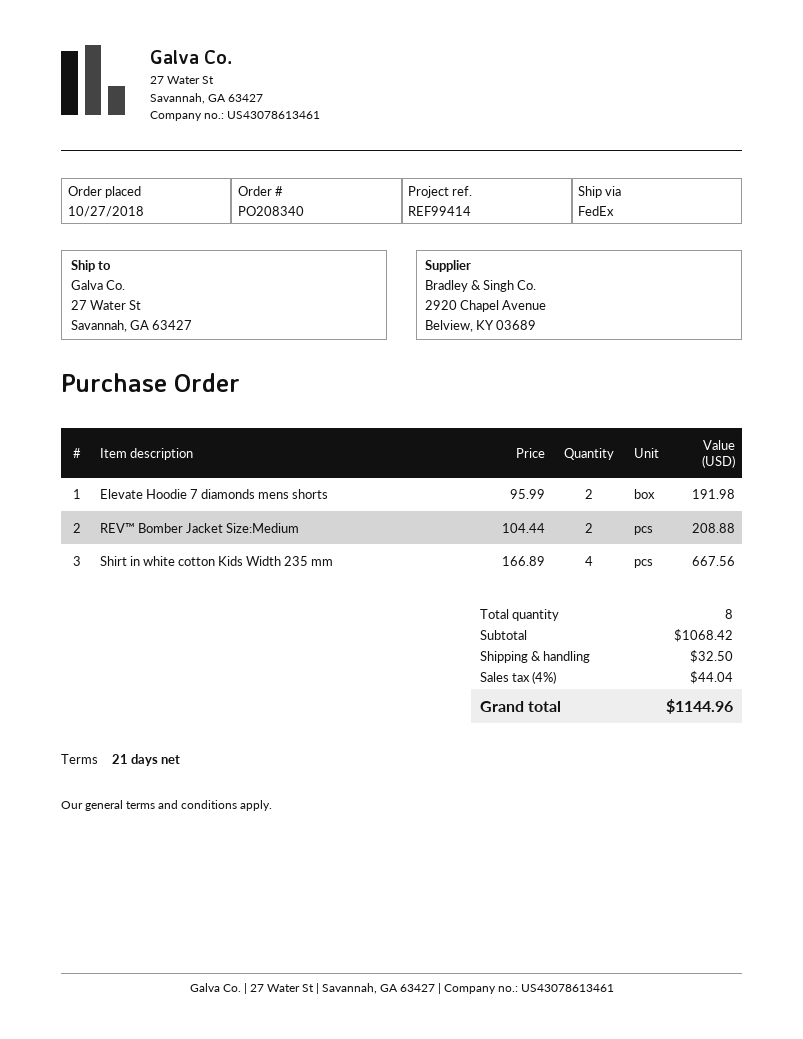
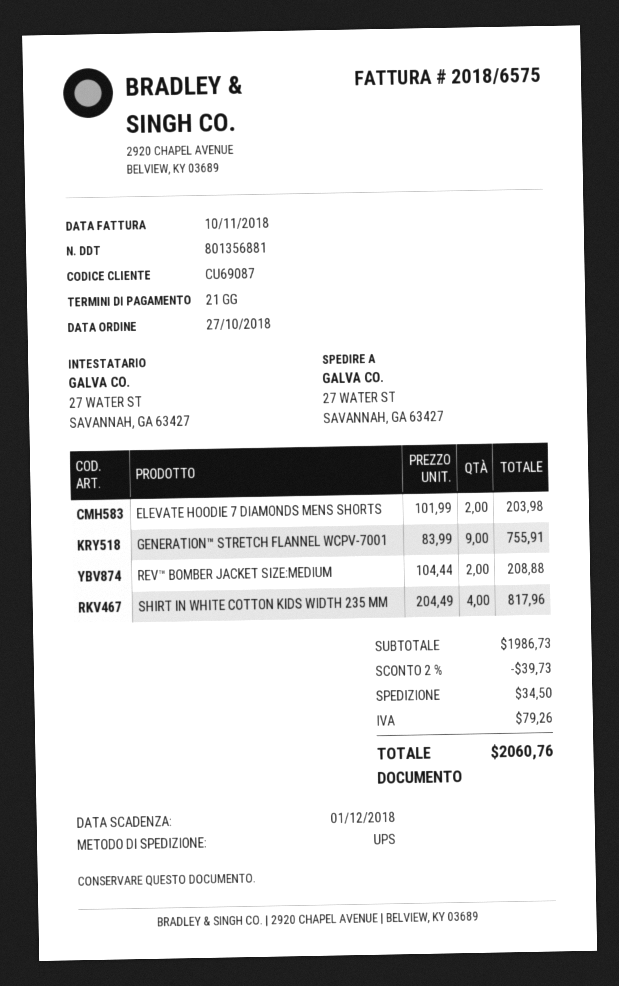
shipping method: FedEx -> UPS
Elevate Hoodie 7 diamonds mens shorts: 2 x 95.99 = 191.98 -> 2 x 101.99 = 203.98
Shirt in white cotton Kids Width 235 mm: 4 x 166.89 = 667.56 -> 4 x 204.49 = 817.96
GENERATION™ STRETCH FLANNEL WCPV-7001: none -> 9 x 83.99 = 755.91
subtotal: 1068.42 -> 1986.73
discount: none -> 2% = 39.73
shipping: 32.50 -> 34.50
tax: 44.04 -> 79.26
total: 1144.96 -> 2060.76

